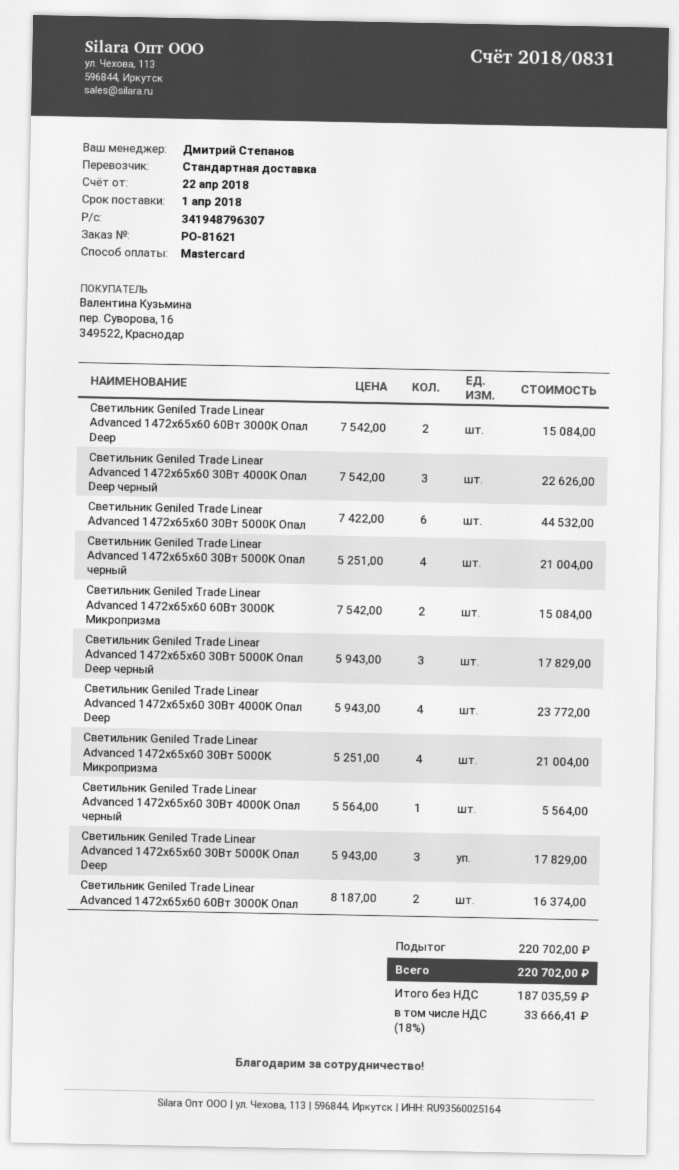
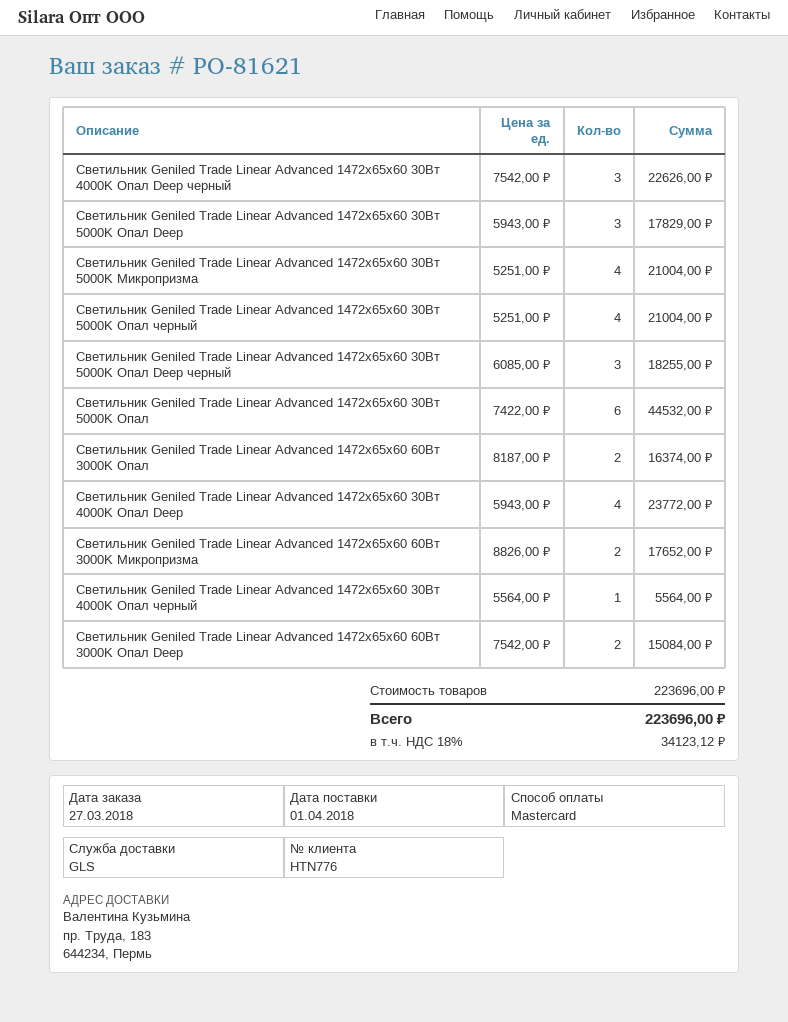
shipping method: standard -> GLS
Светильник Geniled Trade Linear Advanced 1472х65х60 60Вт 3000K Микропризма: 2 x 7542.00 = 15084.00 -> 2 x 8826.00 = 17652.00
Светильник Geniled Trade Linear Advanced 1472х65х60 30Вт 5000K Опал Deep черный: 3 x 5943.00 = 17829.00 -> 3 x 6085.00 = 18255.00
subtotal: 220702.00 -> 223696.00
tax: 18% = 33666.41 -> 18% = 34123.12
total: 220702.00 -> 223696.00

